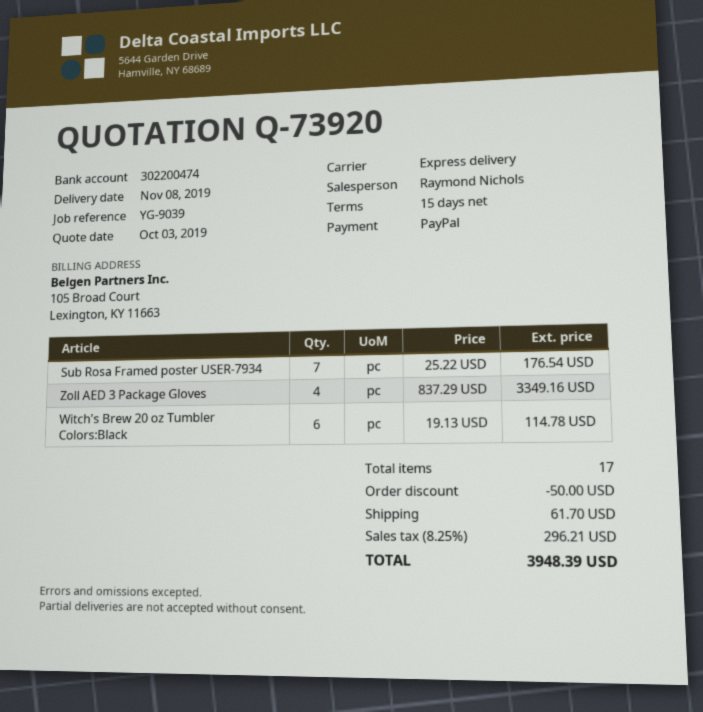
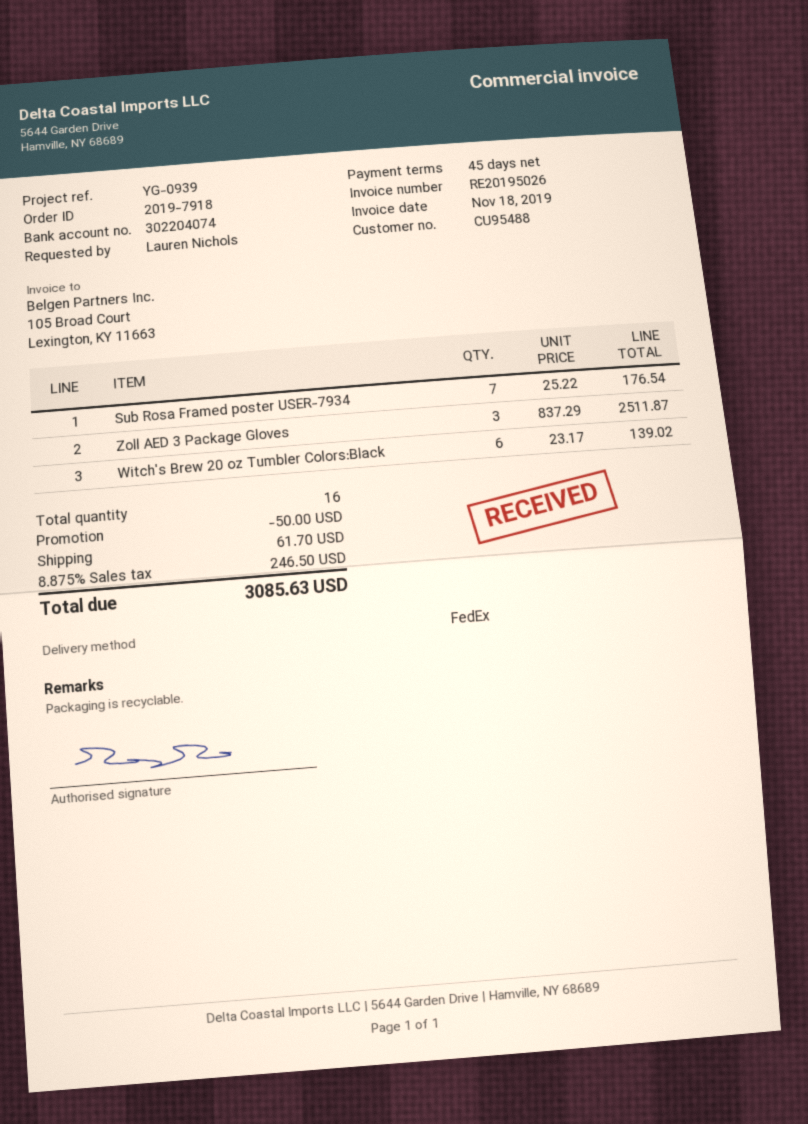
payment terms: 15 days -> 45 days
reference: YG-9039 -> YG-0939
bank account: 302200474 -> 302204074
shipping method: express -> FedEx
Zoll AED 3 Package Gloves: 4 x 837.29 = 3349.16 -> 3 x 837.29 = 2511.87
Witch's Brew 20 oz Tumbler Colors:Black: 6 x 19.13 = 114.78 -> 6 x 23.17 = 139.02
total quantity: 17 -> 16
tax: 8.25% = 296.21 -> 8.875% = 246.50
total: 3948.39 -> 3085.63

